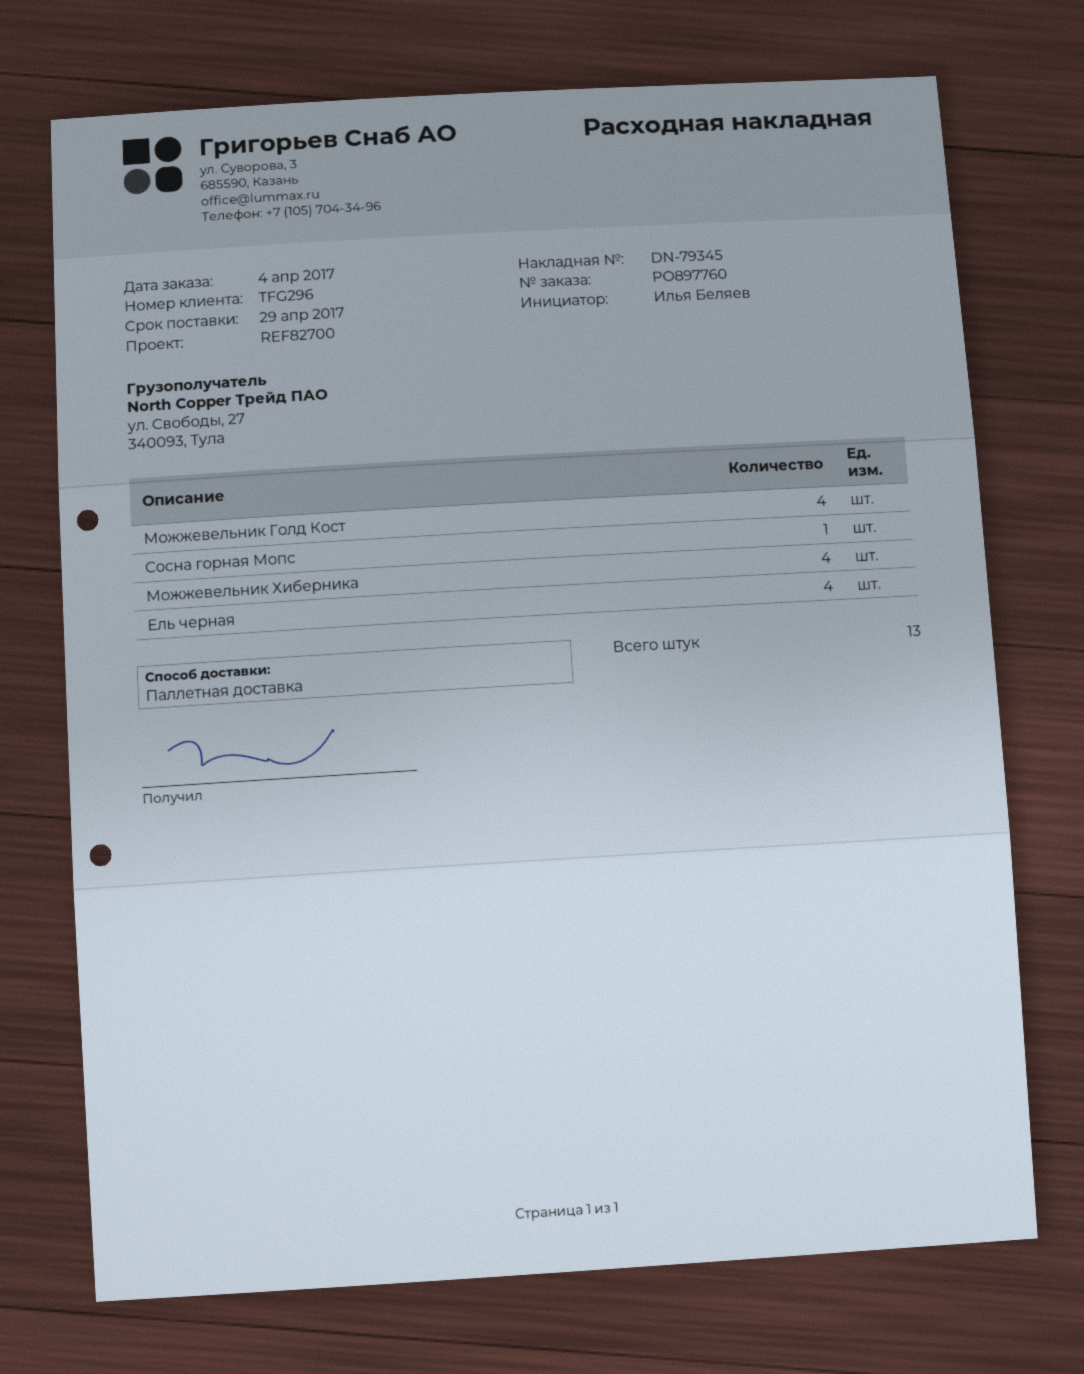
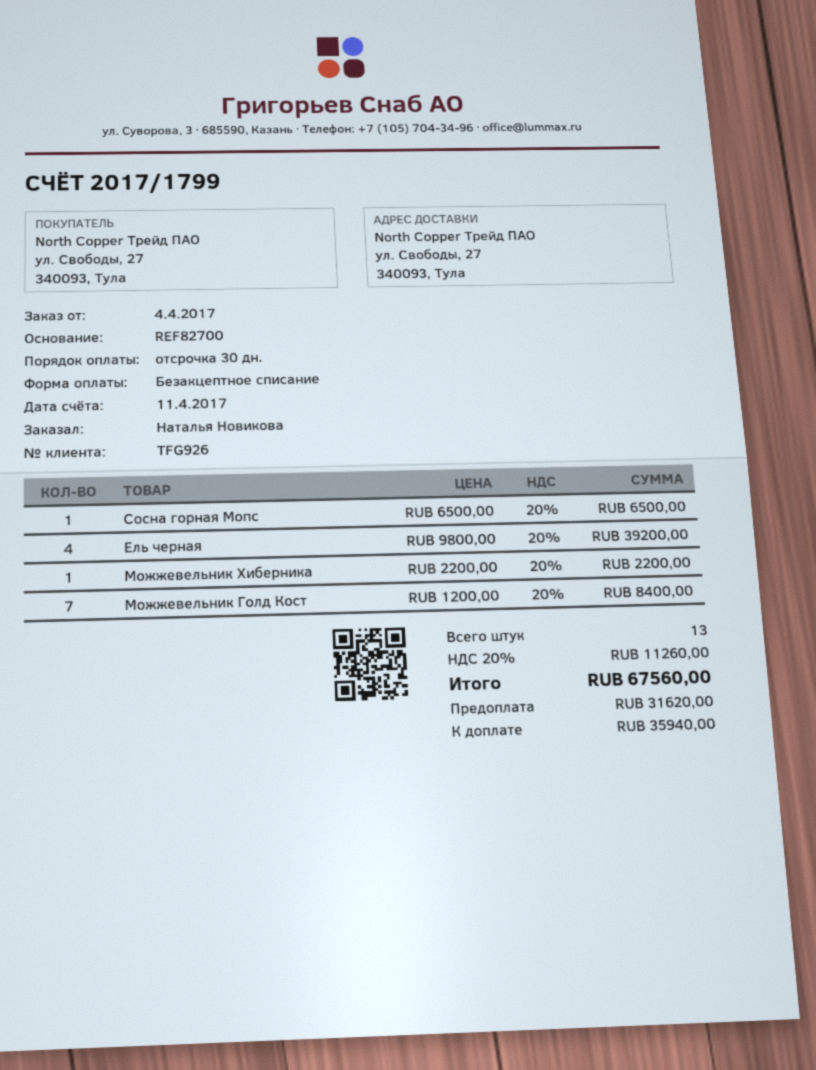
customer number: TFG296 -> TFG926
ordered by: Илья Беляев -> Наталья Новикова
Можжевельник Голд Кост: 4 -> 7
Можжевельник Хиберника: 4 -> 1

